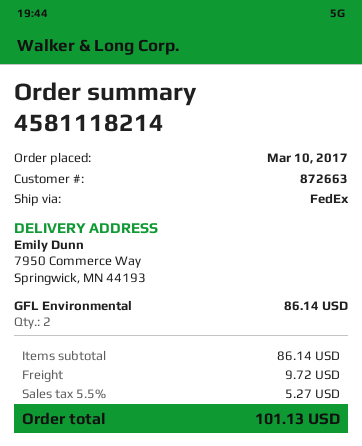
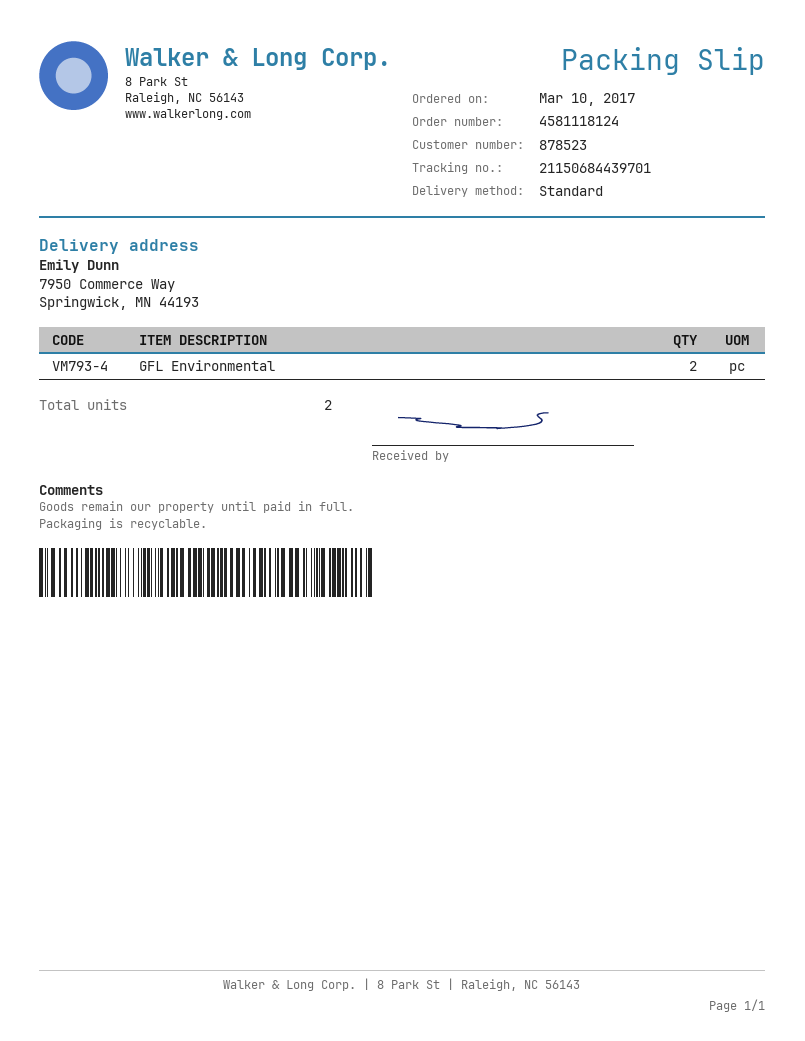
order number: 4581118214 -> 4581118124
customer number: 872663 -> 878523
shipping method: FedEx -> standard

